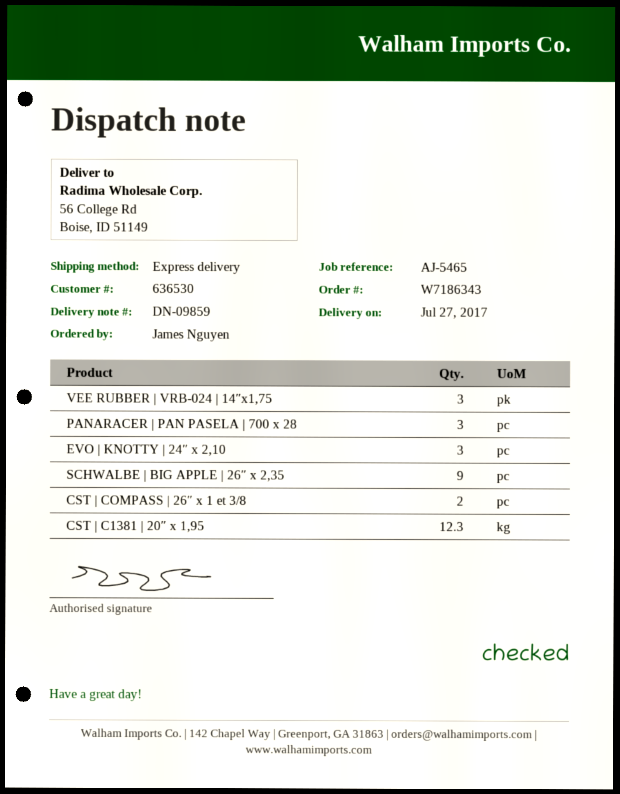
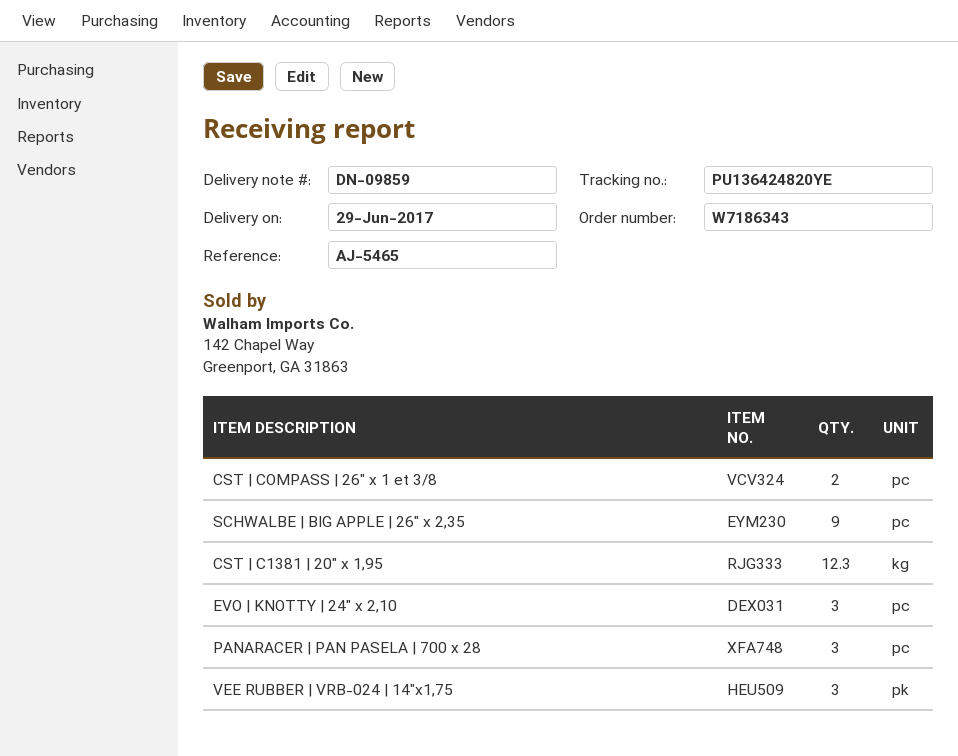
delivery date: 2017-07-27 -> 2017-06-29

